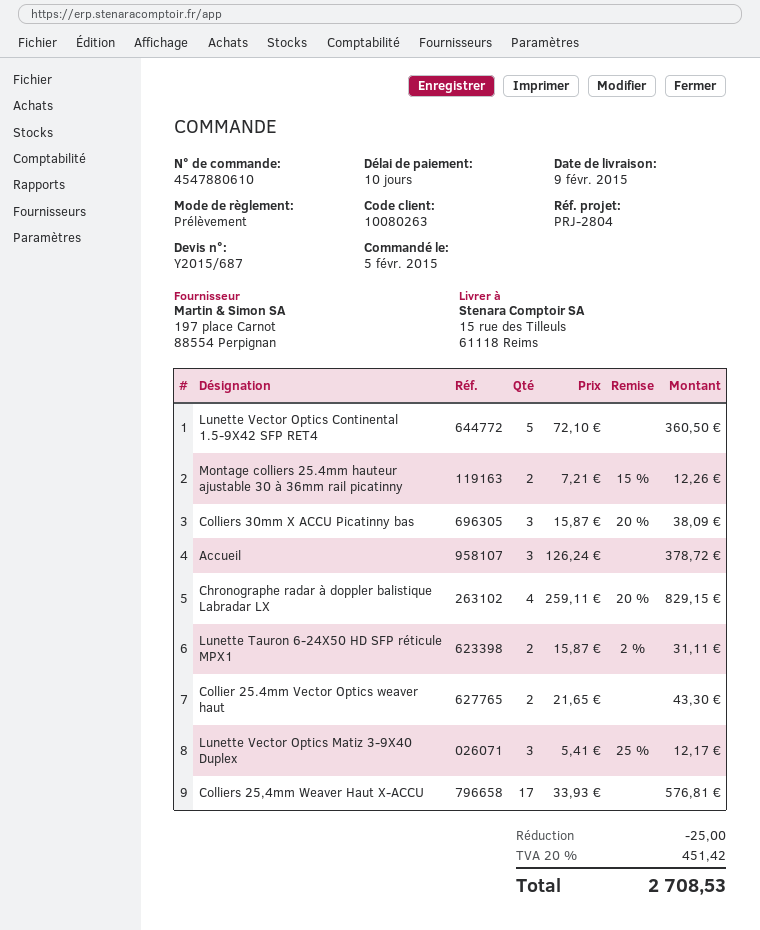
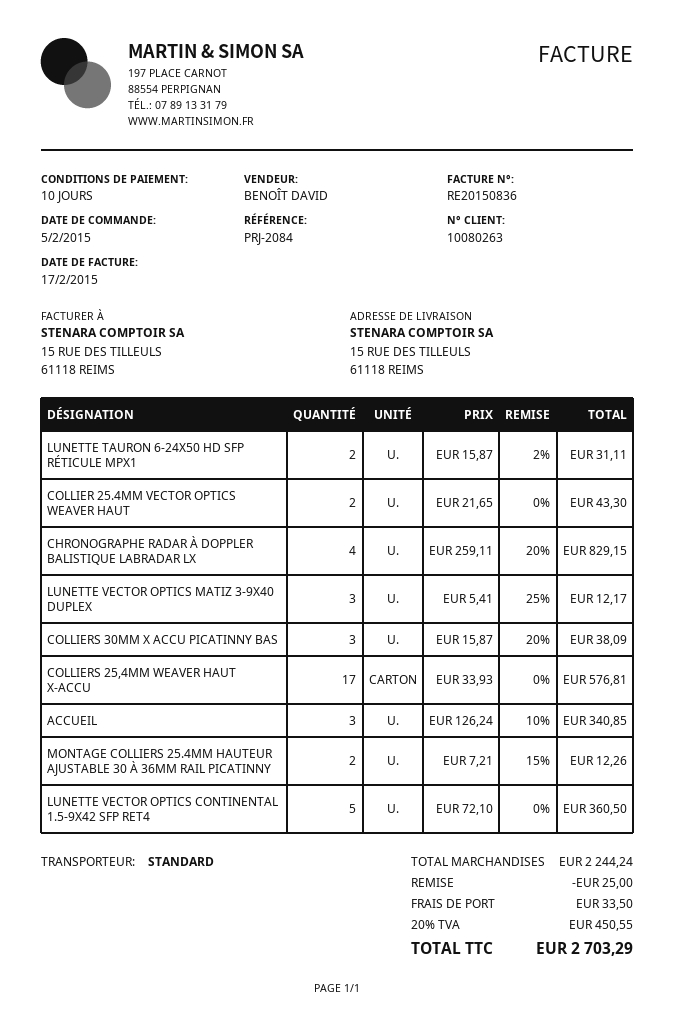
reference: PRJ-2804 -> PRJ-2084
Accueil: 3 x 126.24 = 378.72 -> 3 x 126.24 - 10% = 340.85
shipping: none -> 33.50
tax: 20% = 451.42 -> 20% = 450.55
total: 2708.53 -> 2703.29

